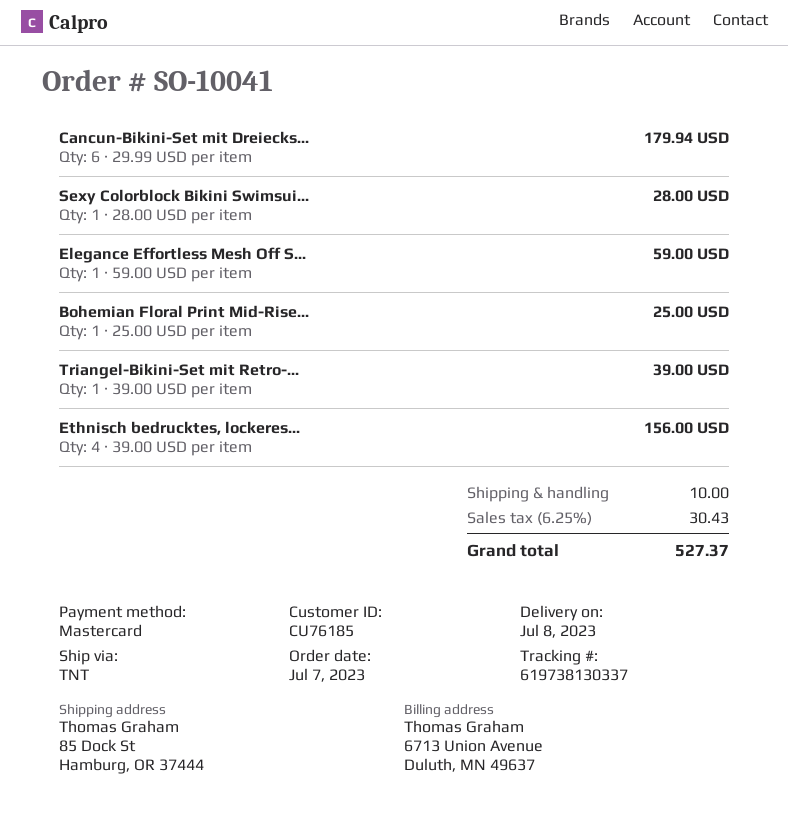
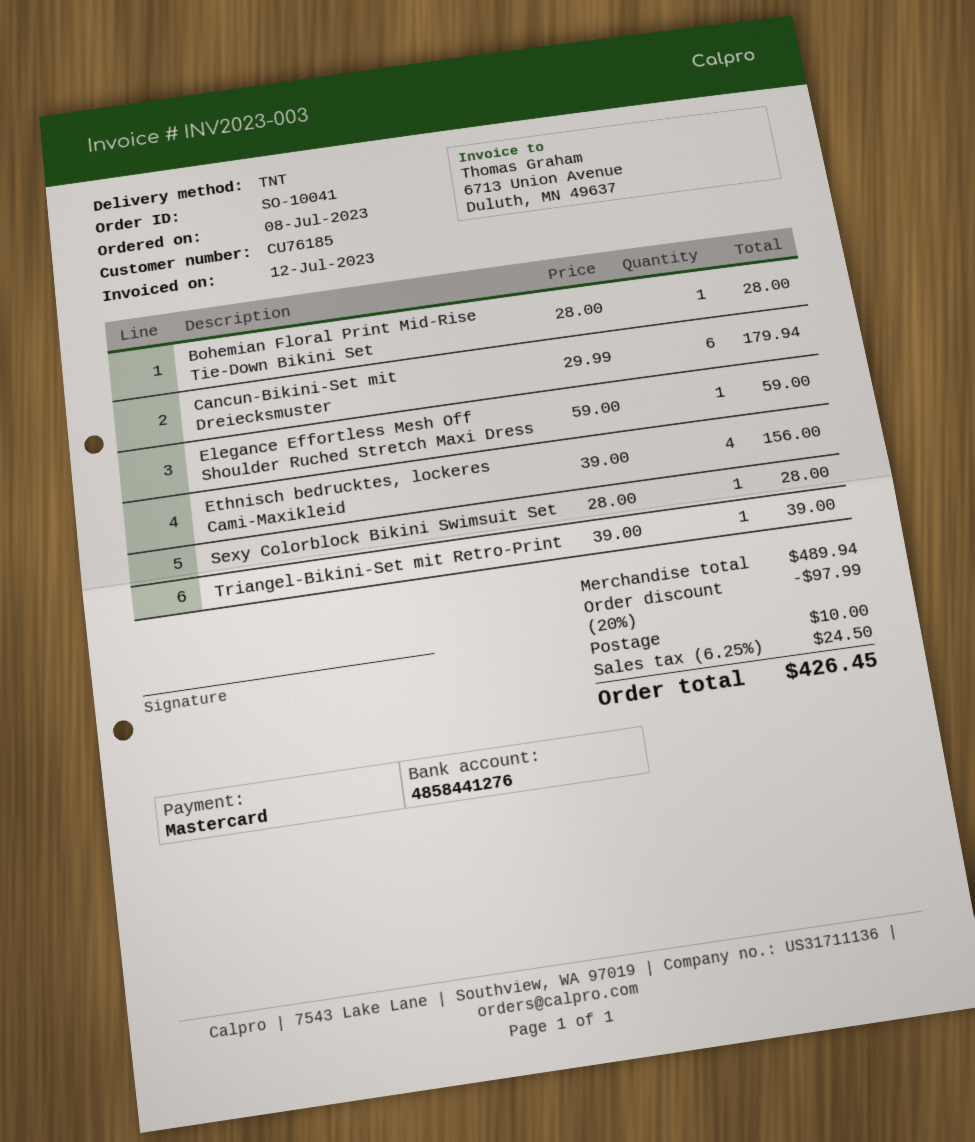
order date: 2023-07-07 -> 2023-07-08
Bohemian Floral Print Mid-Rise...: 1 x 25.00 = 25.00 -> 1 x 28.00 = 28.00
discount: none -> 20% = 97.99
tax: 6.25% = 30.43 -> 6.25% = 24.50
total: 527.37 -> 426.45

